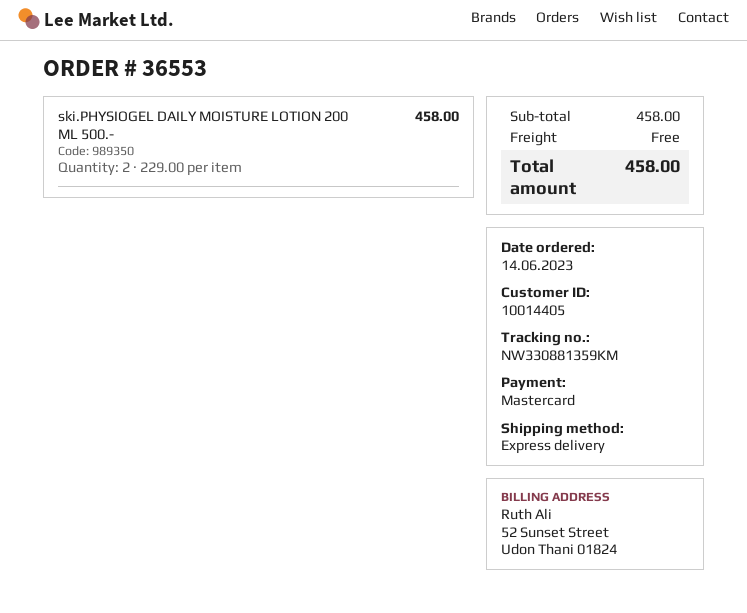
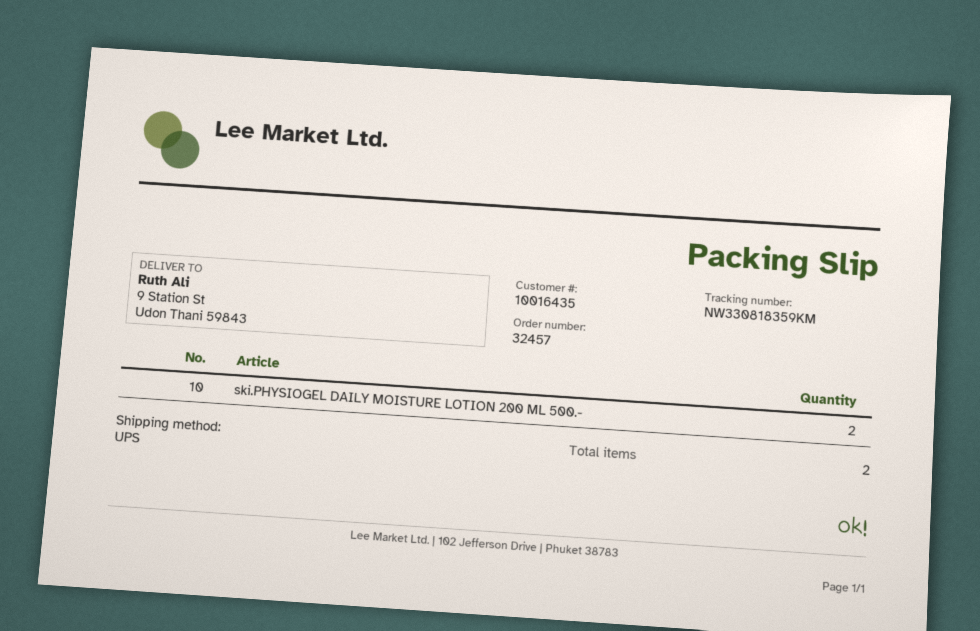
order number: 36553 -> 32457
customer number: 10014405 -> 10016435
shipping method: express -> UPS
tracking number: NW330881359KM -> NW330818359KM

